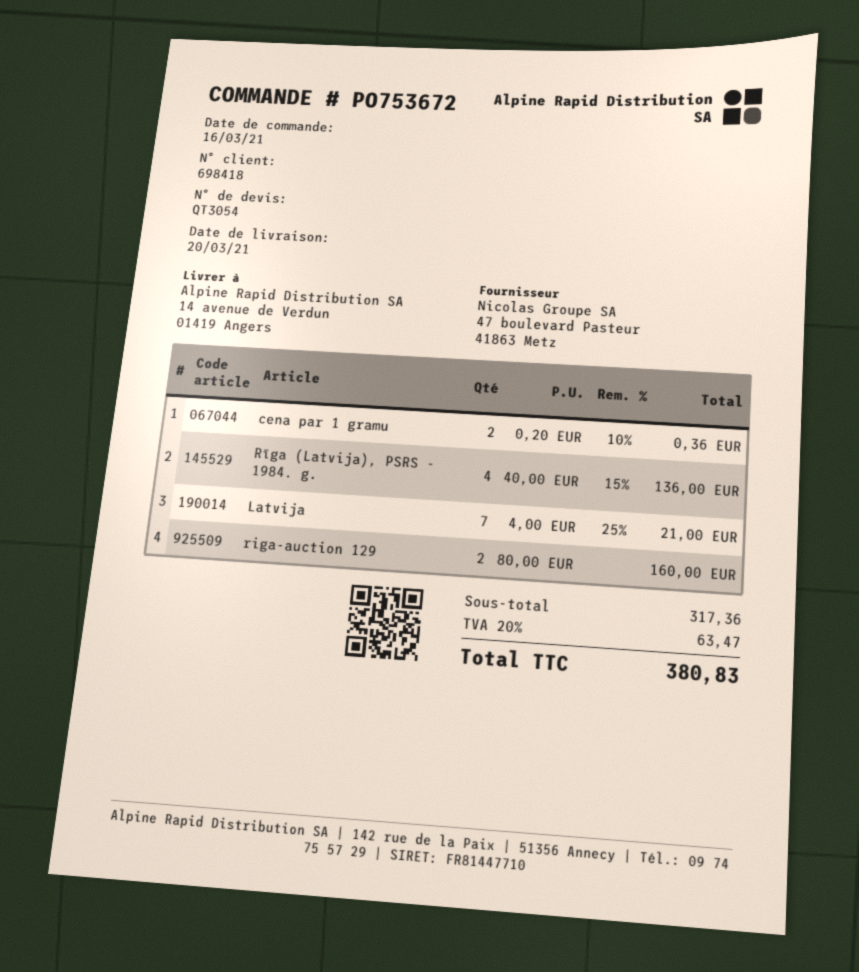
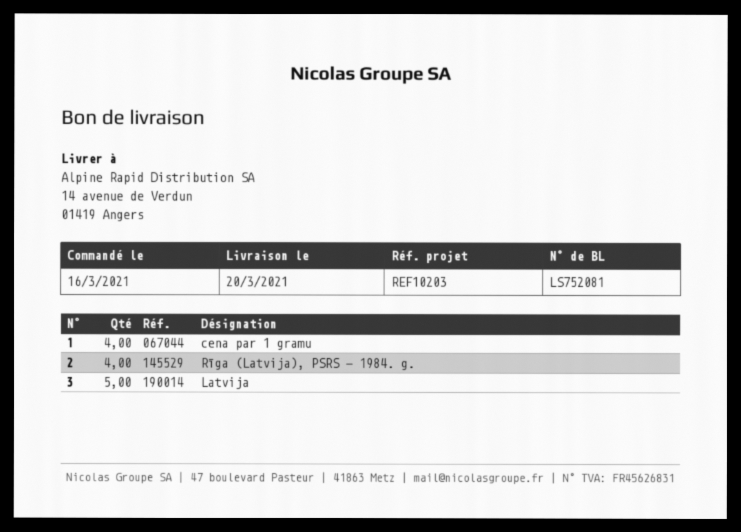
cena par 1 gramu: 2 -> 4
Latvija: 7 -> 5
riga-auction 129: 2 -> none

